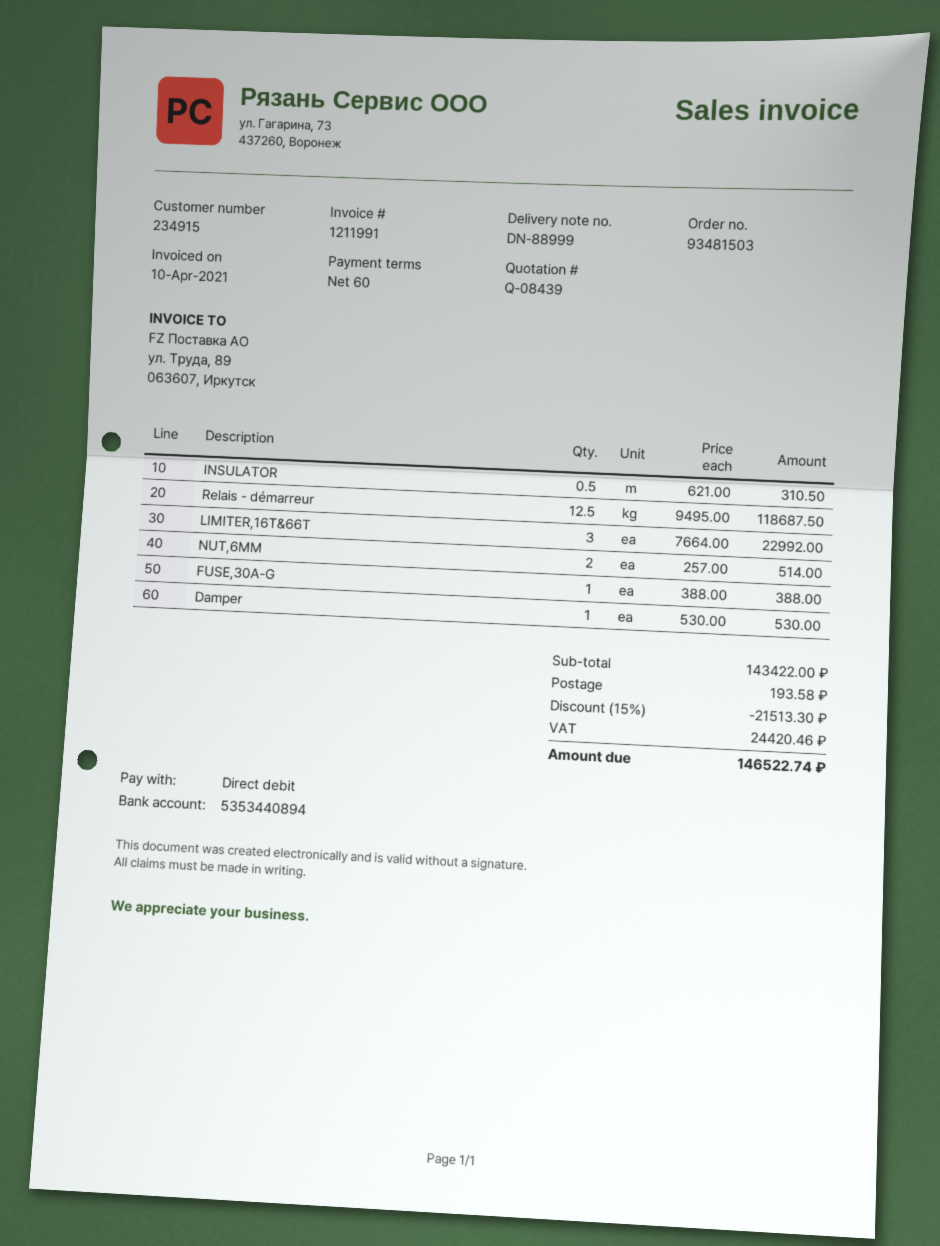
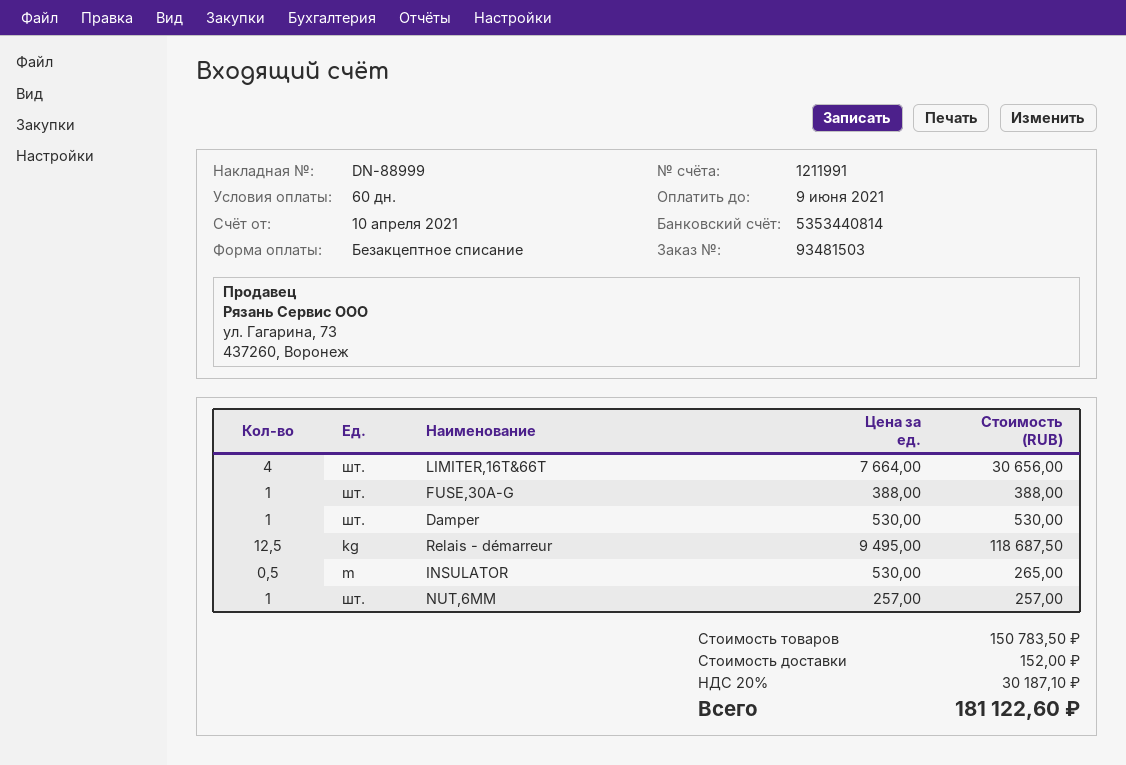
bank account: 5353440894 -> 5353440814
INSULATOR: 0.5 x 621.00 = 310.50 -> 0.5 x 530.00 = 265.00
LIMITER,16T&66T: 3 x 7664.00 = 22992.00 -> 4 x 7664.00 = 30656.00
NUT,6MM: 2 x 257.00 = 514.00 -> 1 x 257.00 = 257.00
subtotal: 143422.00 -> 150783.50
discount: 15% = 21513.30 -> none
shipping: 193.58 -> 152.00
tax: 24420.46 -> 30187.10
total: 146522.74 -> 181122.60

